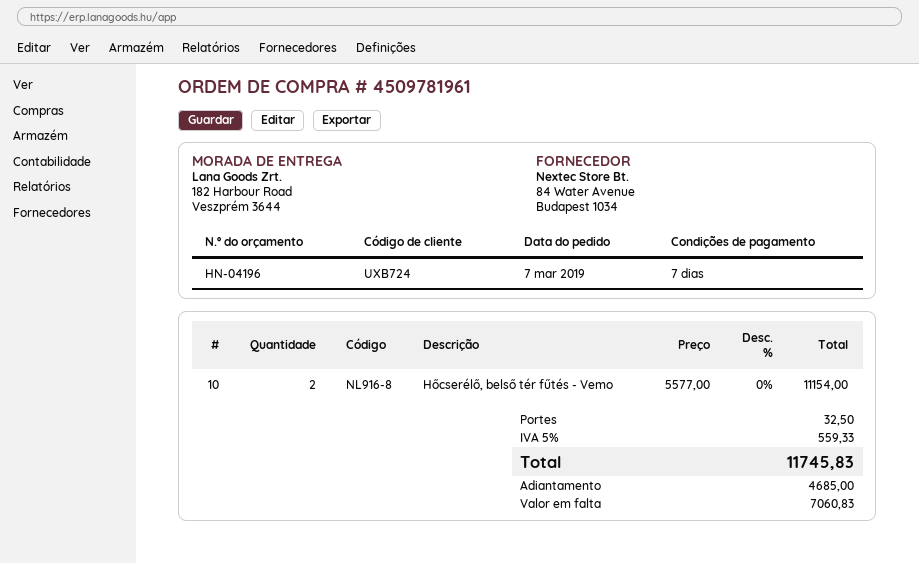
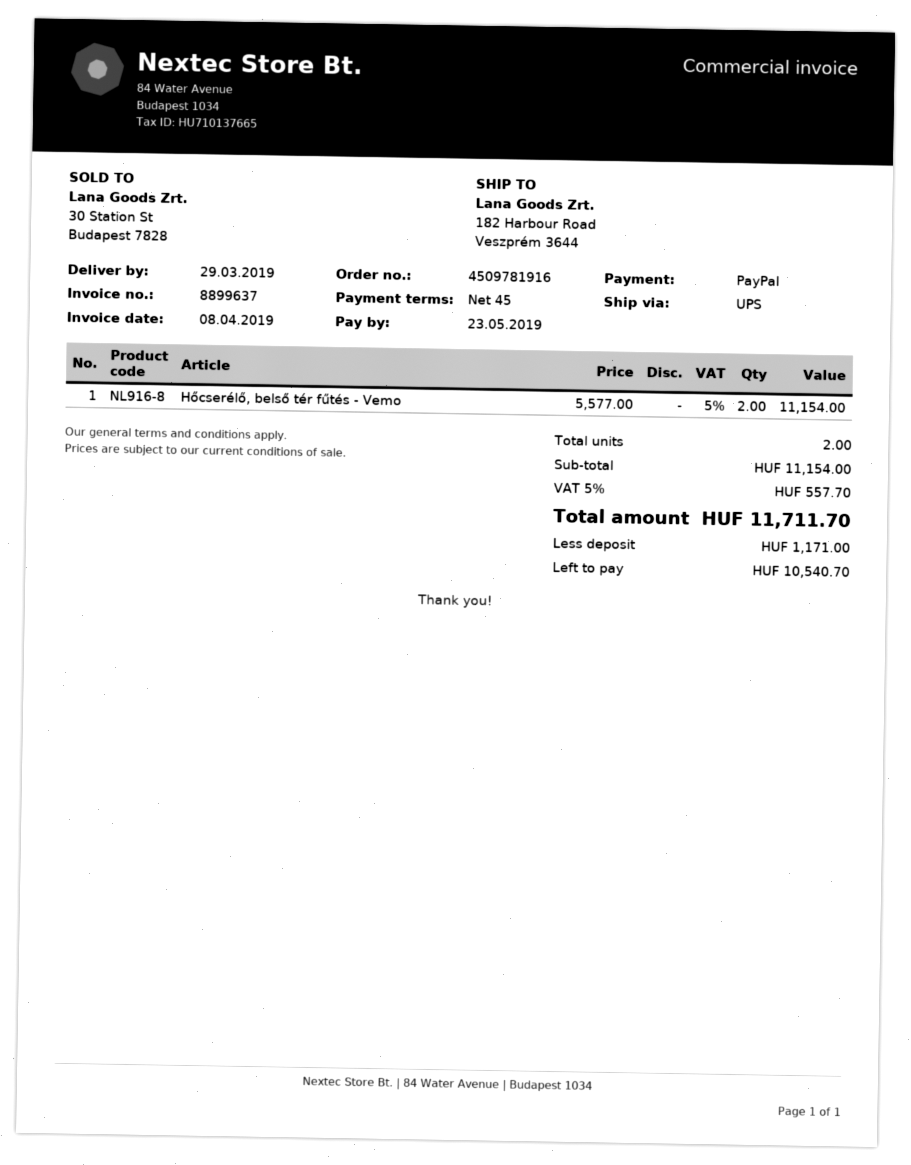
order number: 4509781961 -> 4509781916
payment terms: 7 days -> 45 days
shipping: 32.50 -> none
tax: 5% = 559.33 -> 5% = 557.70
total: 11745.83 -> 11711.70
deposit: 4685.00 -> 1171.00
balance: 7060.83 -> 10540.70

